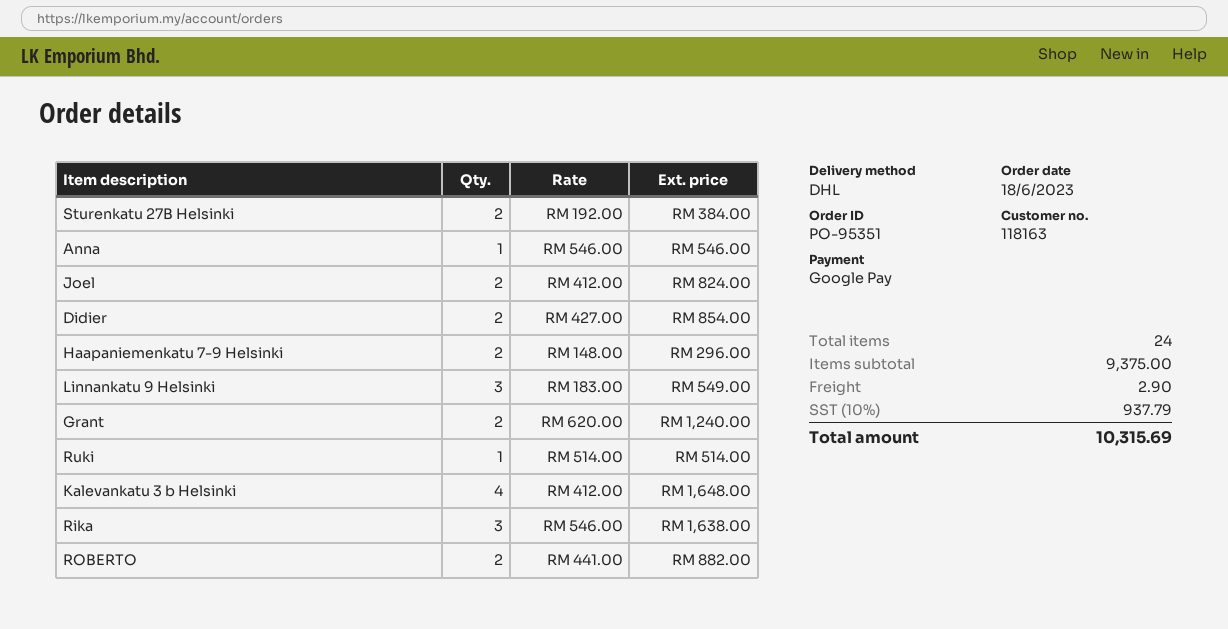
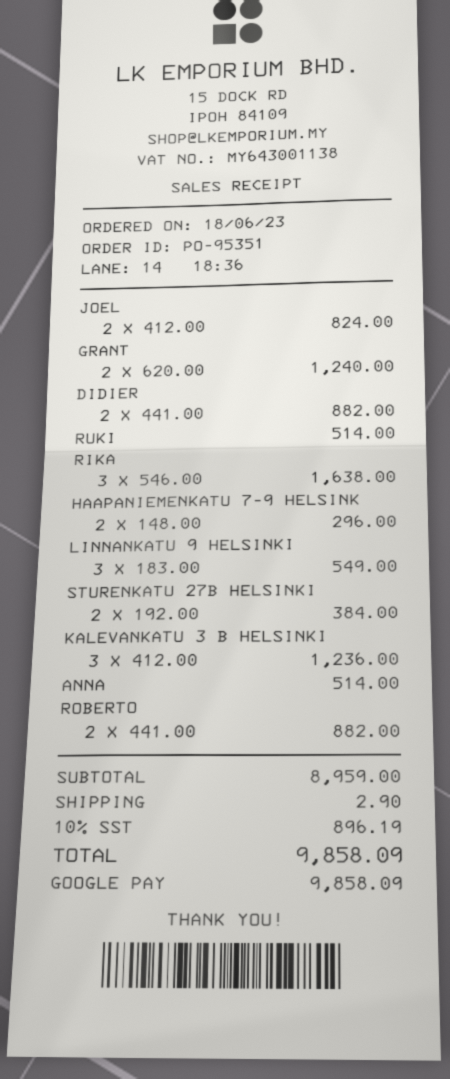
Anna: 1 x 546.00 = 546.00 -> 1 x 514.00 = 514.00
Didier: 2 x 427.00 = 854.00 -> 2 x 441.00 = 882.00
Kalevankatu 3 b Helsinki: 4 x 412.00 = 1648.00 -> 3 x 412.00 = 1236.00
subtotal: 9375.00 -> 8959.00
tax: 10% = 937.79 -> 10% = 896.19
total: 10315.69 -> 9858.09

